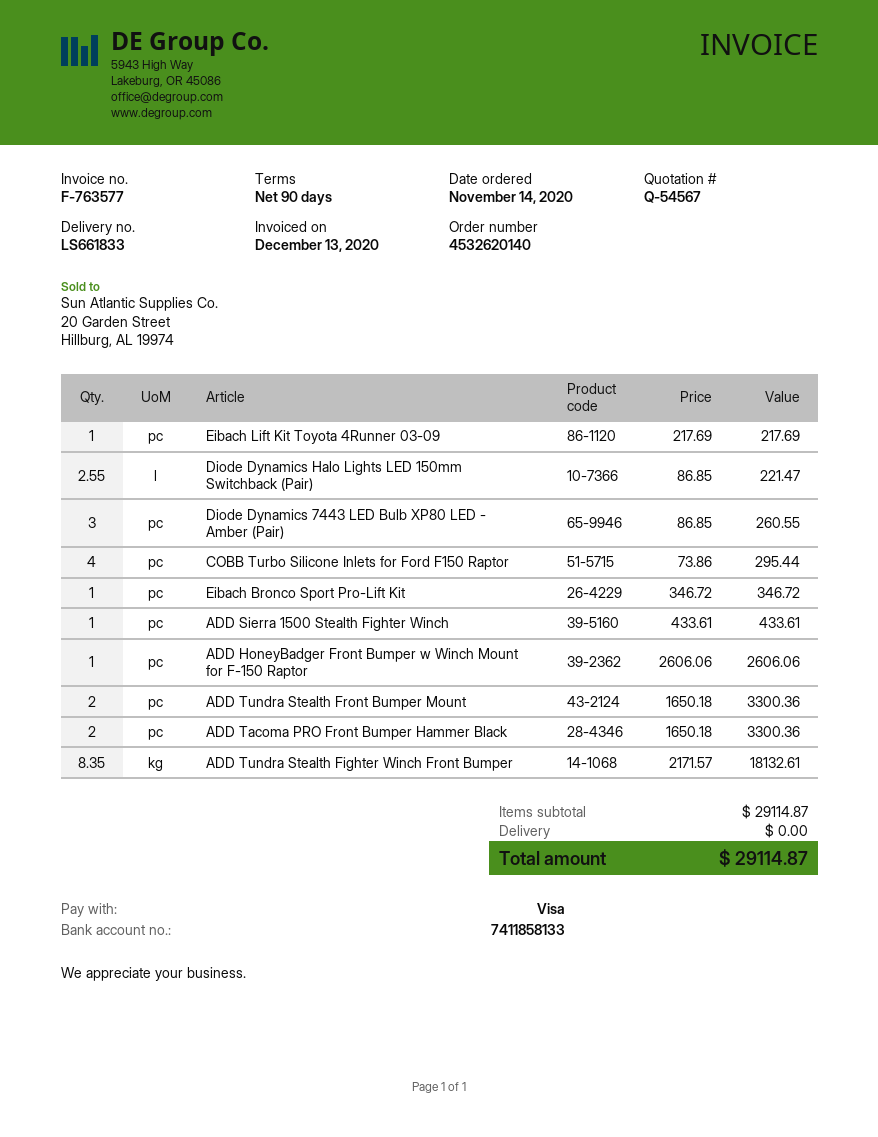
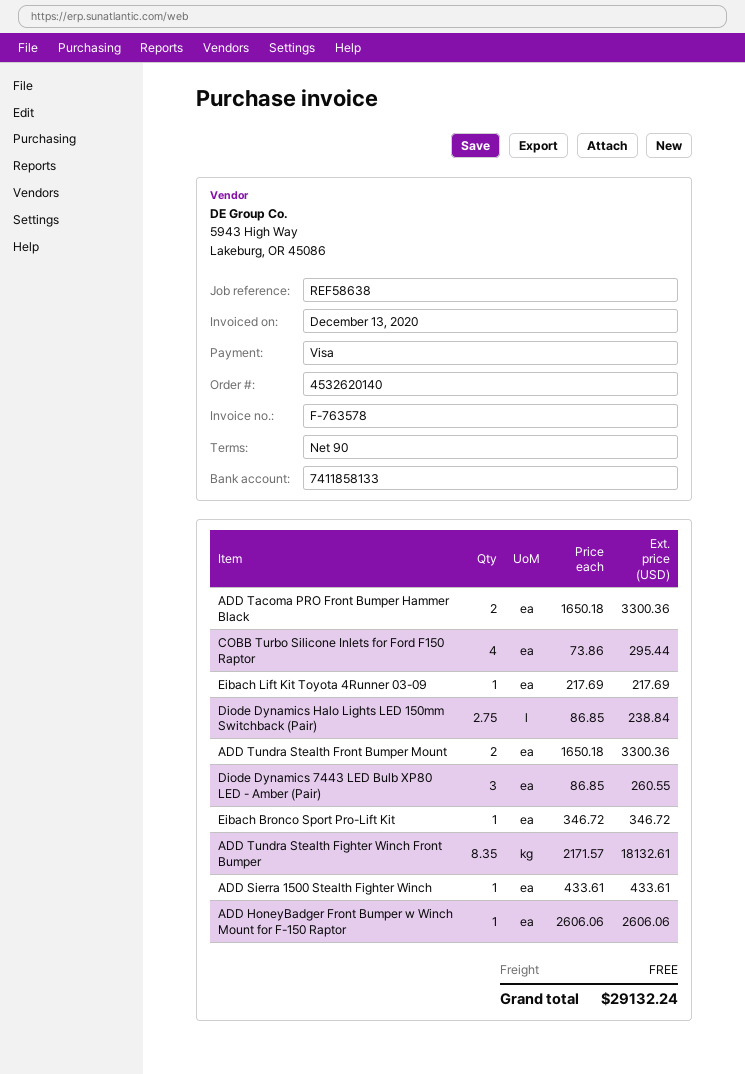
invoice number: F-763577 -> F-763578
Diode Dynamics Halo Lights LED 150mm Switchback (Pair): 2.55 x 86.85 = 221.47 -> 2.75 x 86.85 = 238.84
total: 29114.87 -> 29132.24

